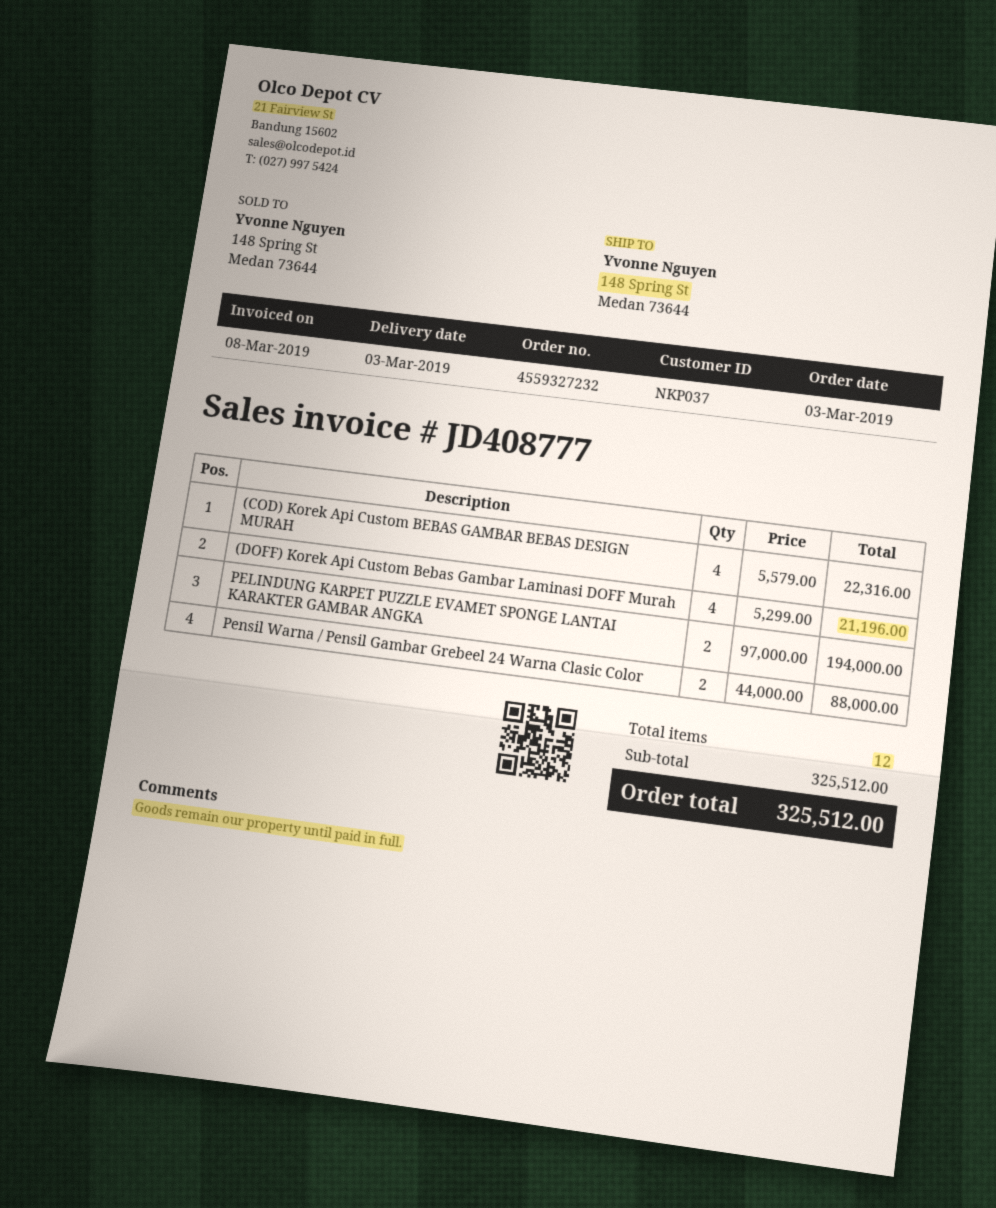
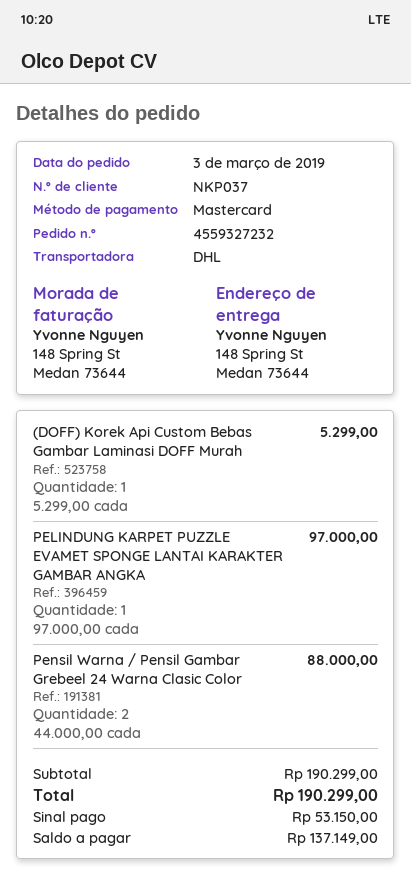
(COD) Korek Api Custom BEBAS GAMBAR BEBAS DESIGN MURAH: 4 x 5579.00 = 22316.00 -> none
(DOFF) Korek Api Custom Bebas Gambar Laminasi DOFF Murah: 4 x 5299.00 = 21196.00 -> 1 x 5299.00 = 5299.00
PELINDUNG KARPET PUZZLE EVAMET SPONGE LANTAI KARAKTER GAMBAR ANGKA: 2 x 97000.00 = 194000.00 -> 1 x 97000.00 = 97000.00
subtotal: 325512.00 -> 190299.00
total: 325512.00 -> 190299.00

